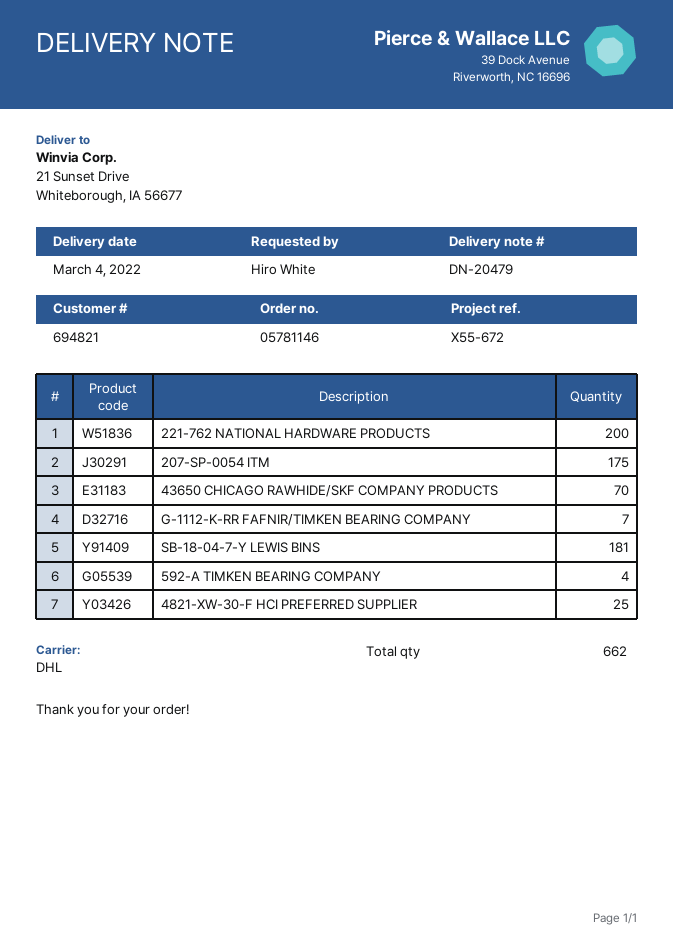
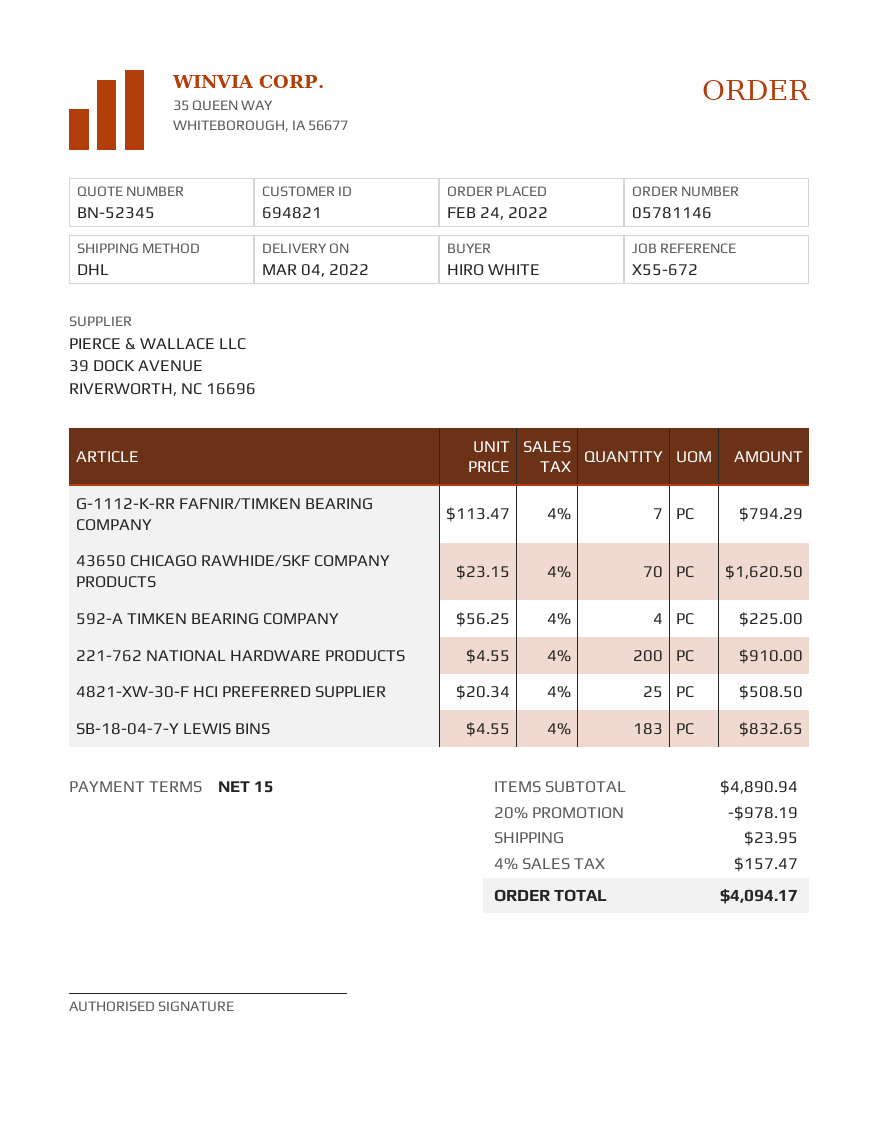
207-SP-0054 ITM: 175 -> none
SB-18-04-7-Y LEWIS BINS: 181 -> 183

